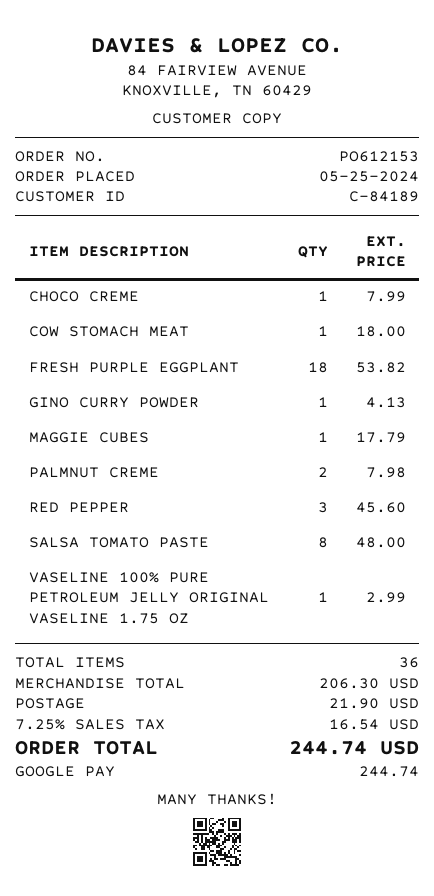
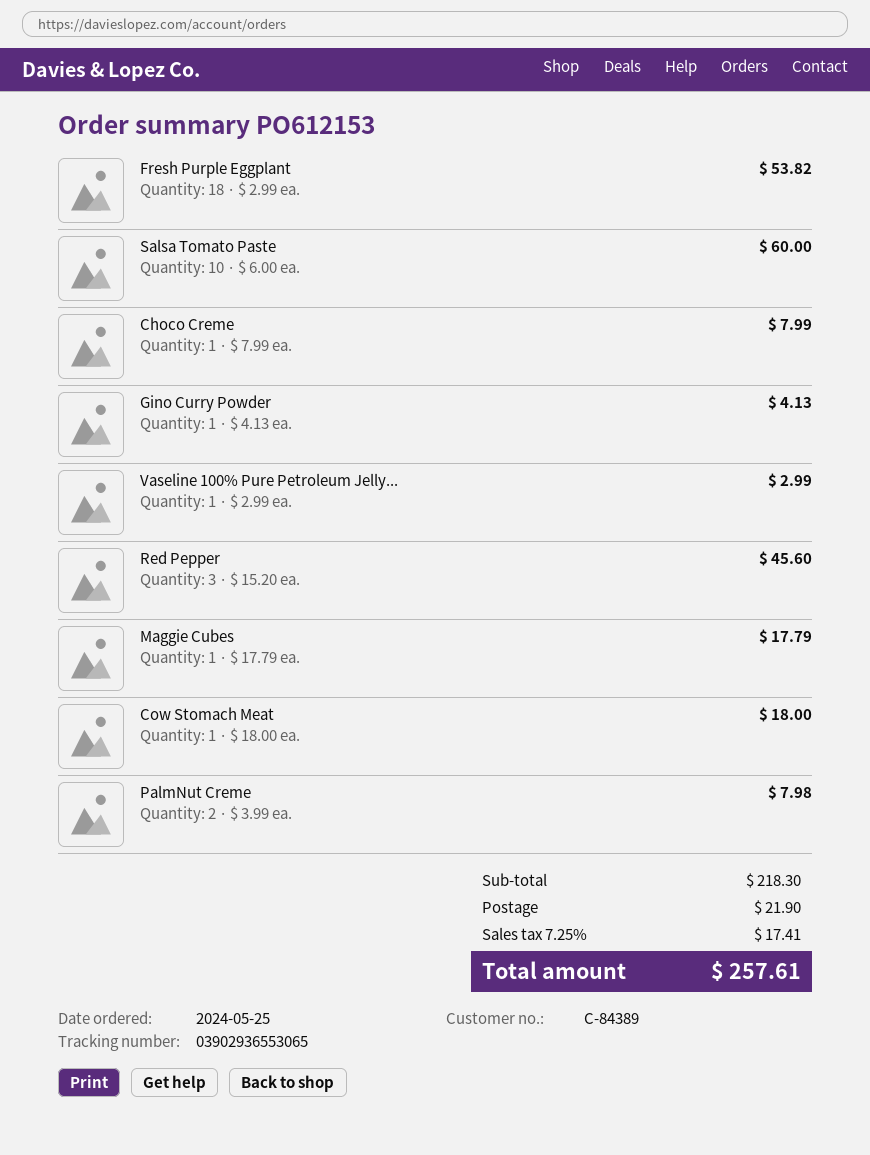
customer number: C-84189 -> C-84389
SALSA TOMATO PASTE: 8 for 48.00 -> 10 for 60.00
subtotal: 206.30 -> 218.30
tax: 7.25% = 16.54 -> 7.25% = 17.41
total: 244.74 -> 257.61

